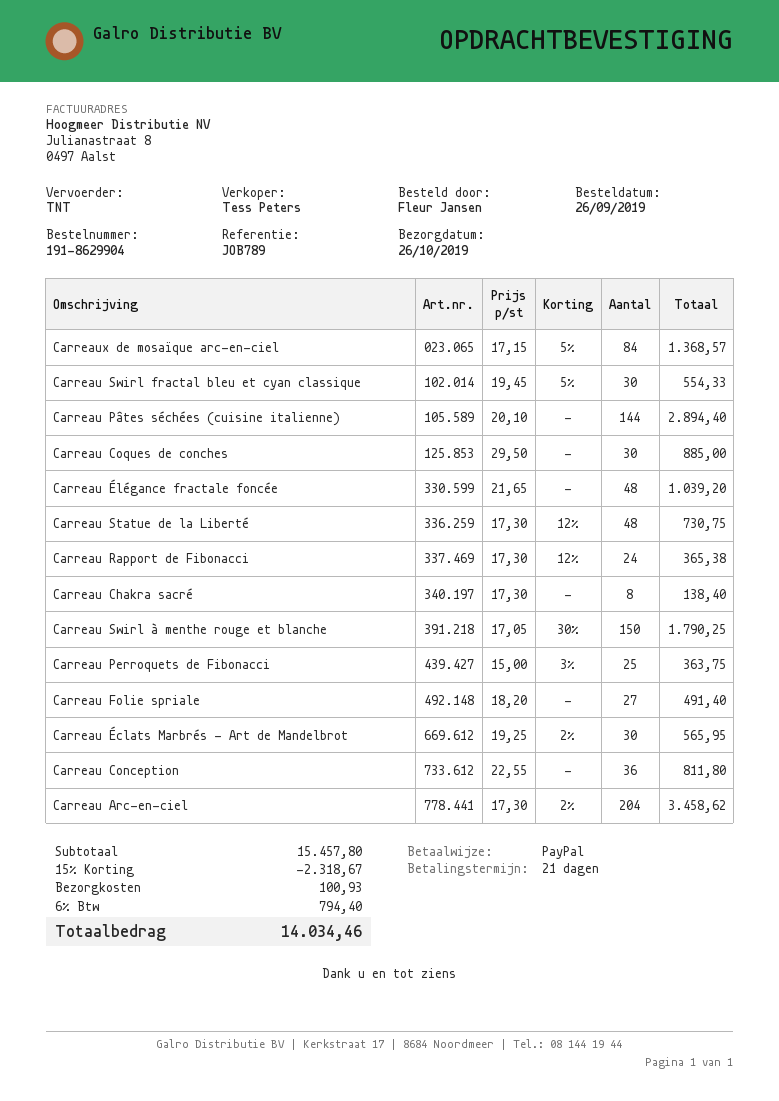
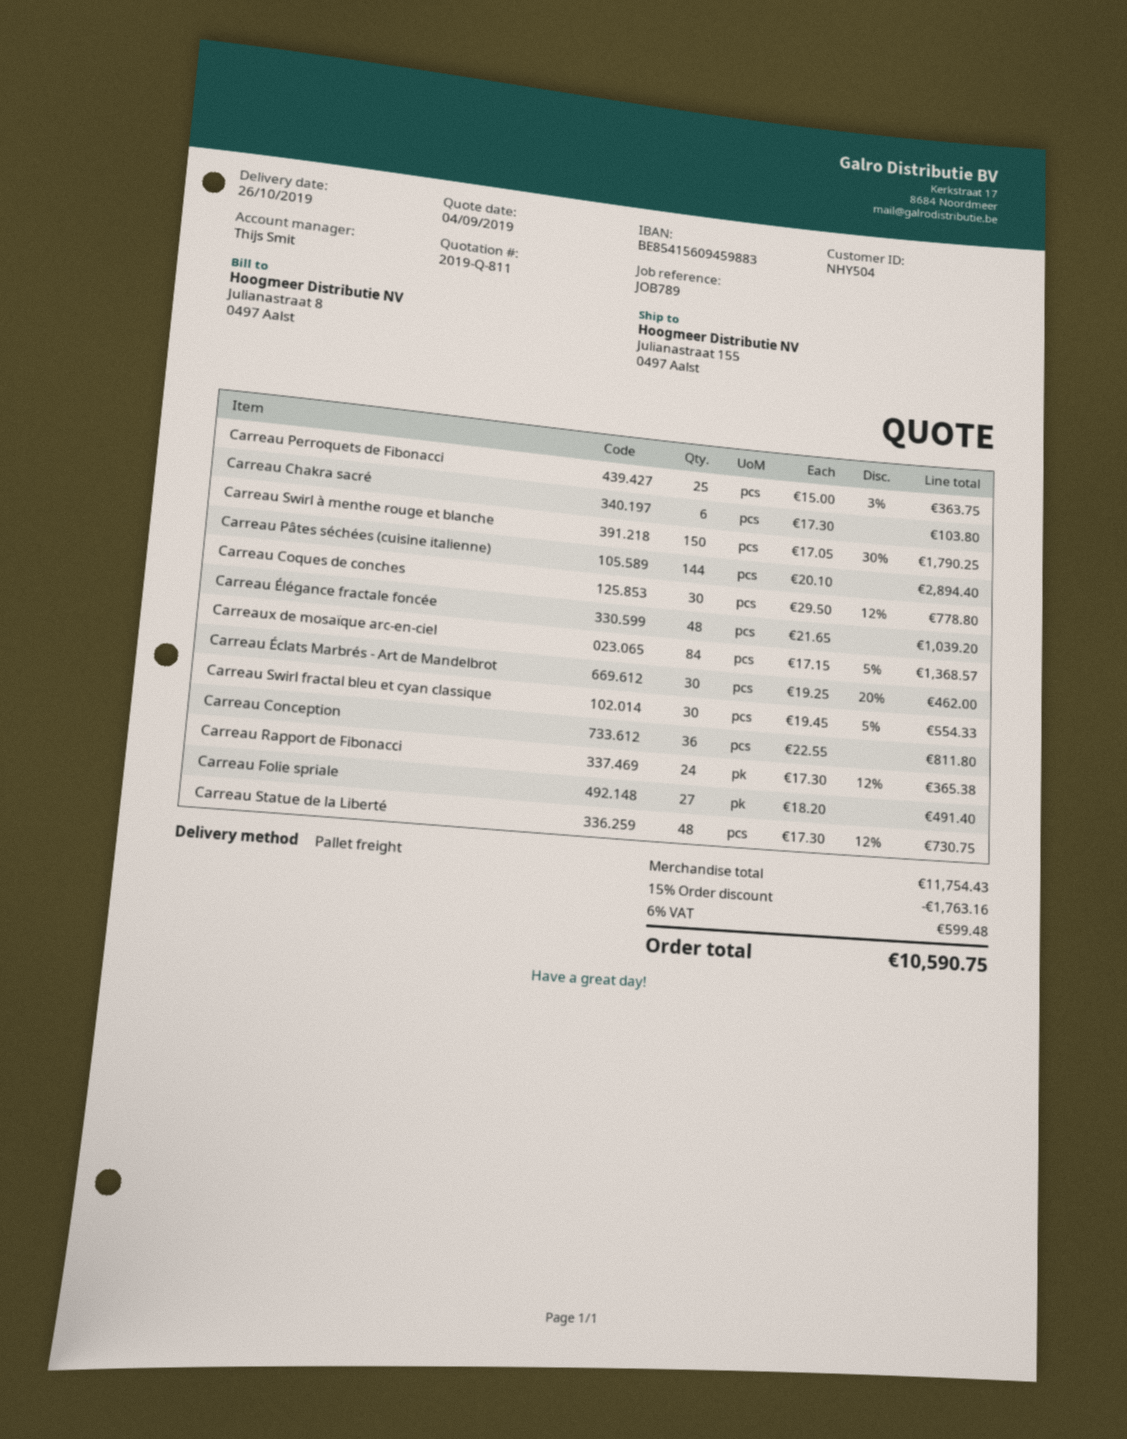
sales rep: Tess Peters -> Thijs Smit
shipping method: TNT -> pallet freight
Carreau Coques de conches: 30 x 29.50 = 885.00 -> 30 x 29.50 - 12% = 778.80
Carreau Chakra sacré: 8 x 17.30 = 138.40 -> 6 x 17.30 = 103.80
Carreau Éclats Marbrés - Art de Mandelbrot: 30 x 19.25 - 2% = 565.95 -> 30 x 19.25 - 20% = 462.00
Carreau Arc-en-ciel: 204 x 17.30 - 2% = 3458.62 -> none
subtotal: 15457.80 -> 11754.43
discount: 15% = 2318.67 -> 15% = 1763.16
shipping: 100.93 -> none
tax: 6% = 794.40 -> 6% = 599.48
total: 14034.46 -> 10590.75

